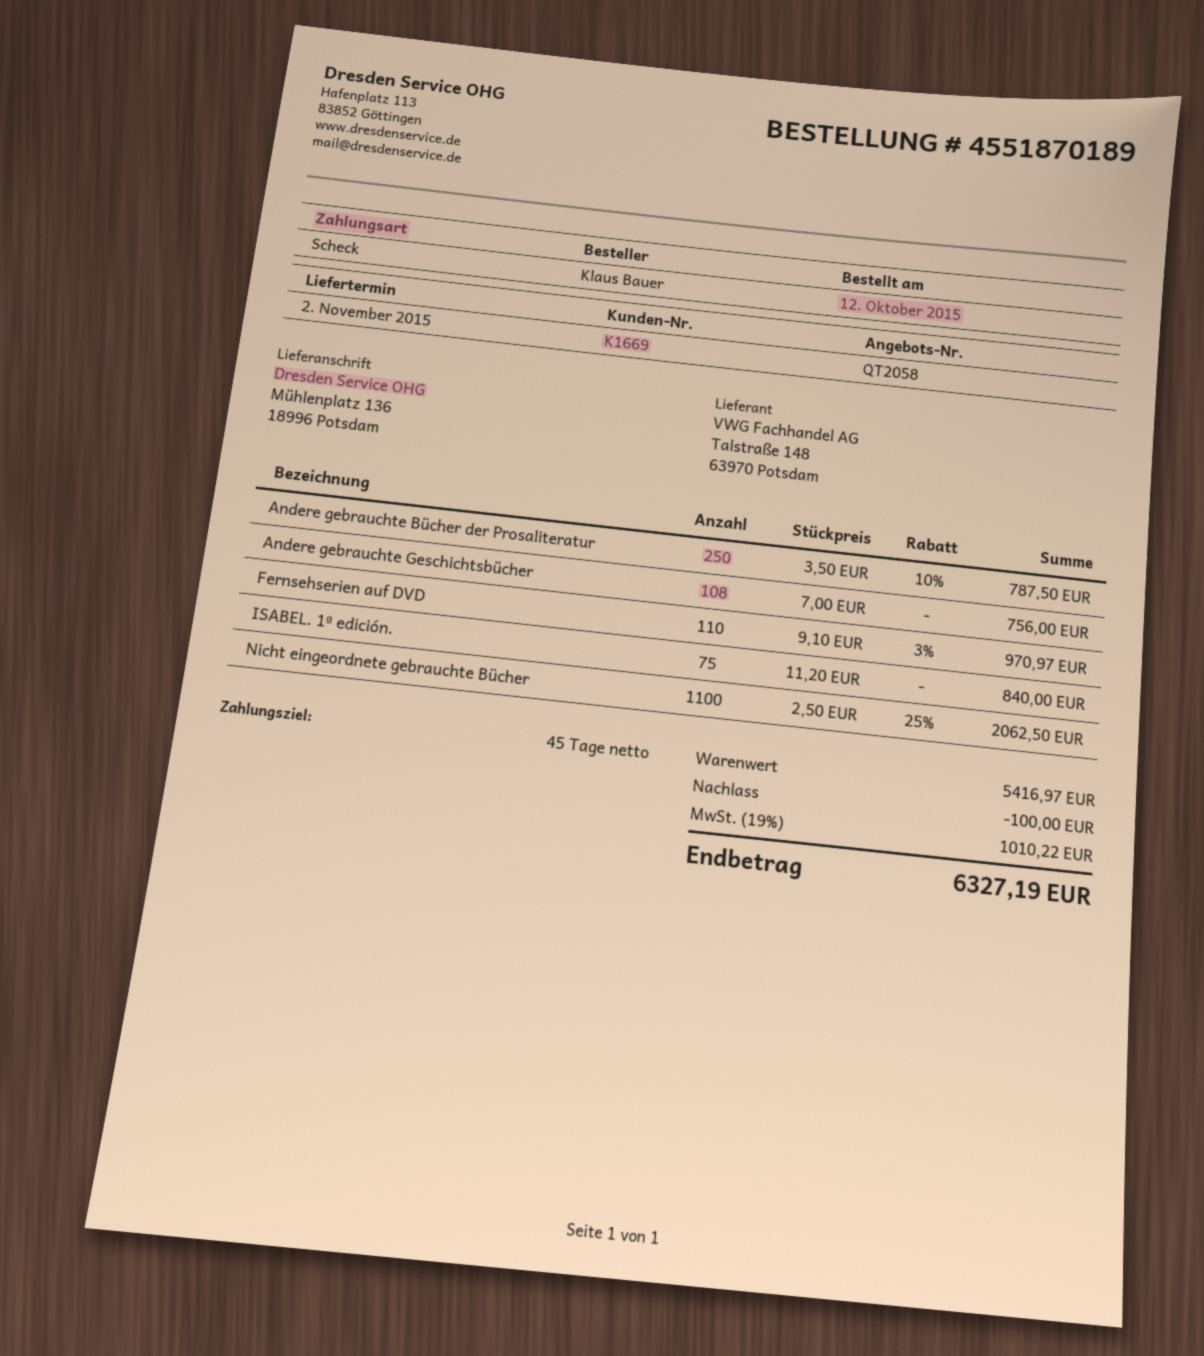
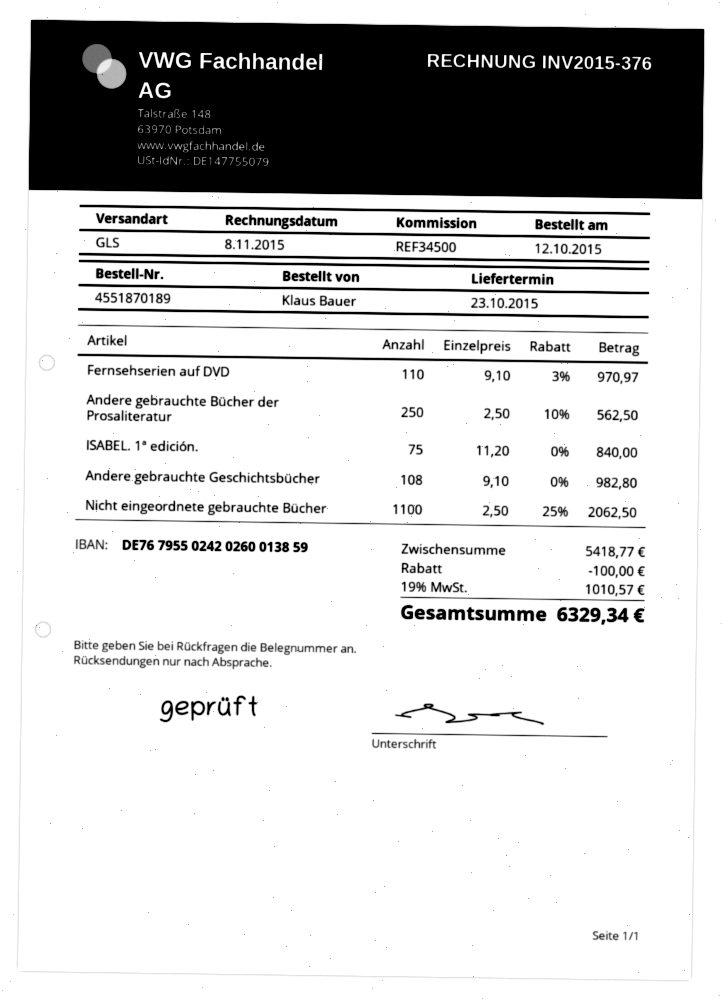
delivery date: 2015-11-02 -> 2015-10-23
Andere gebrauchte Bücher der Prosaliteratur: 250 x 3.50 - 10% = 787.50 -> 250 x 2.50 - 10% = 562.50
Andere gebrauchte Geschichtsbücher: 108 x 7.00 = 756.00 -> 108 x 9.10 = 982.80
subtotal: 5416.97 -> 5418.77
tax: 19% = 1010.22 -> 19% = 1010.57
total: 6327.19 -> 6329.34

